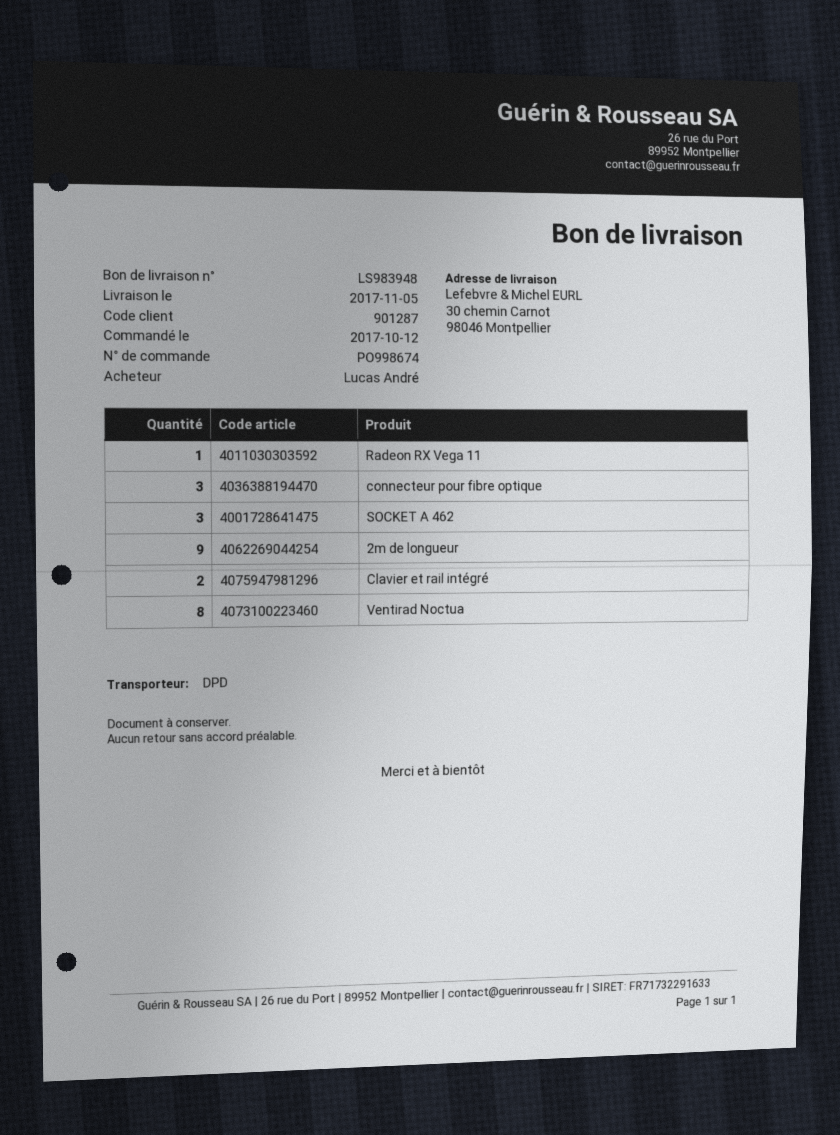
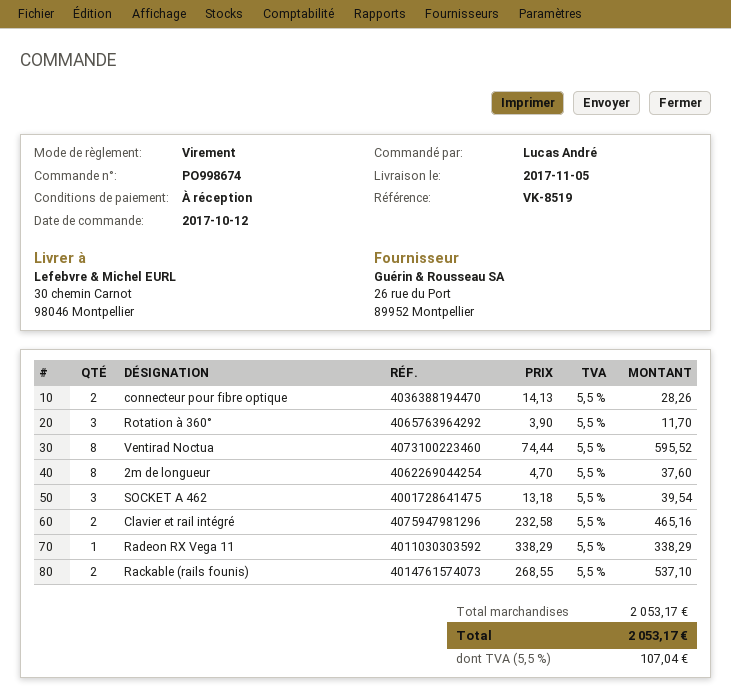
connecteur pour fibre optique: 3 -> 2
2m de longueur: 9 -> 8
Rotation à 360°: none -> 3
Rackable (rails founis): none -> 2

